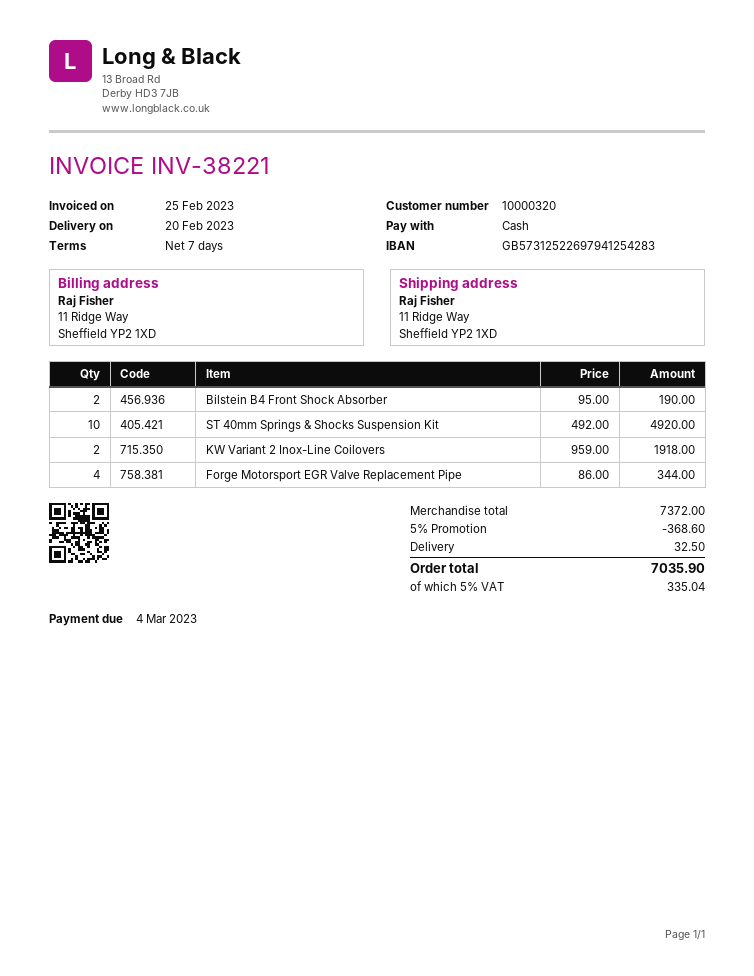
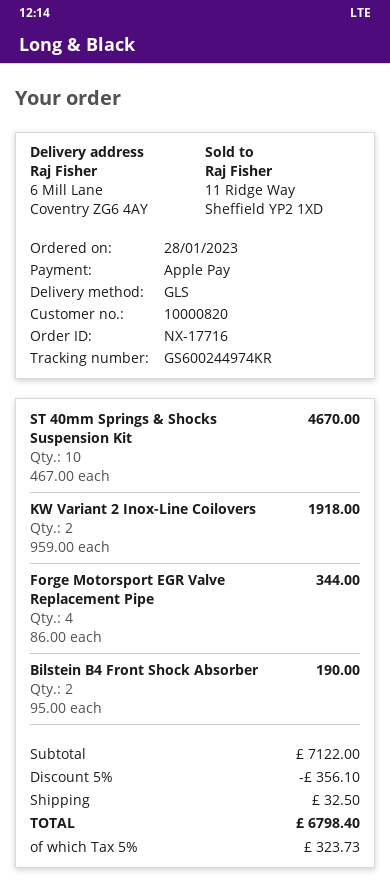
customer number: 10000320 -> 10000820
payment method: cash -> Apple Pay
ship to: 11 Ridge Way, Sheffield YP2 1XD -> 6 Mill Lane, Coventry ZG6 4AY
ST 40mm Springs & Shocks Suspension Kit: 10 x 492.00 = 4920.00 -> 10 x 467.00 = 4670.00
subtotal: 7372.00 -> 7122.00
discount: 5% = 368.60 -> 5% = 356.10
tax: 5% = 335.04 -> 5% = 323.73
total: 7035.90 -> 6798.40

